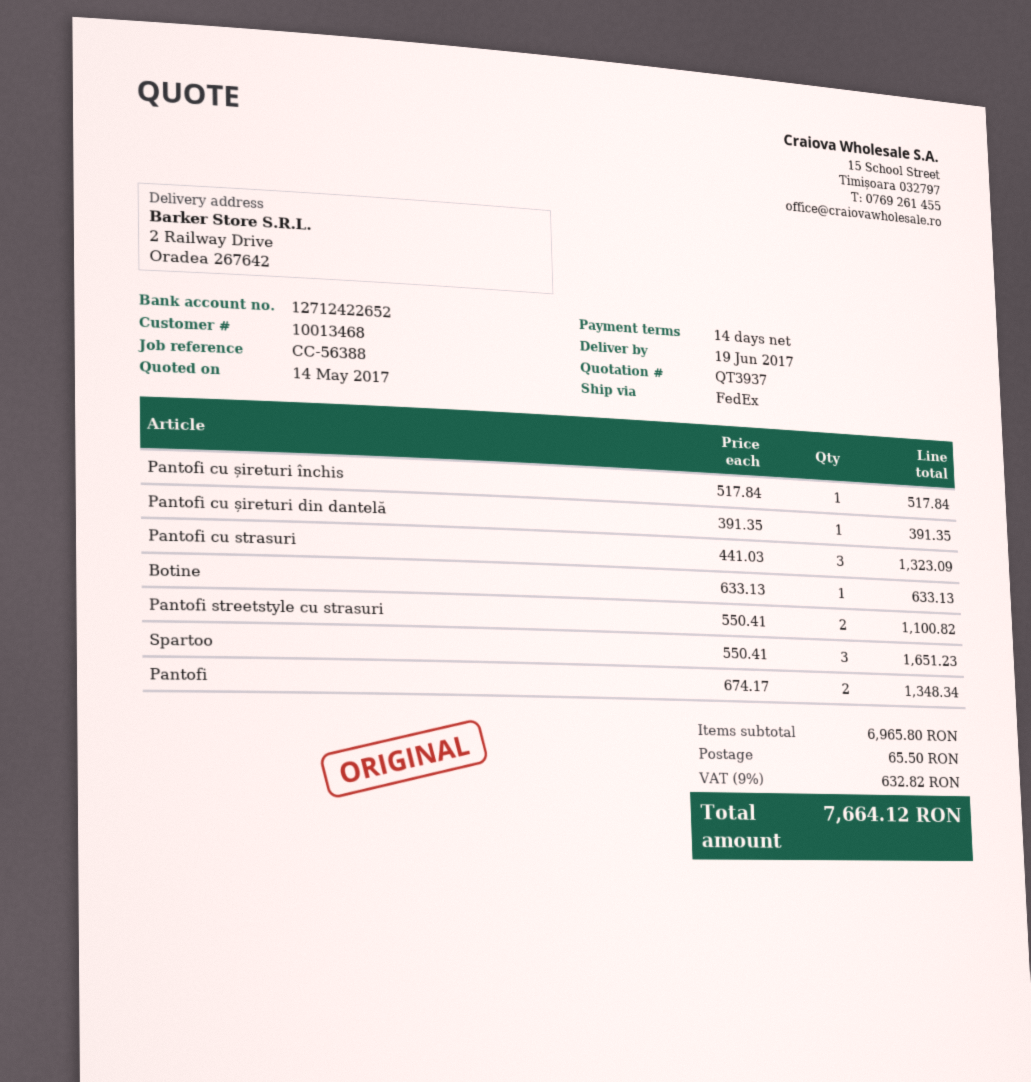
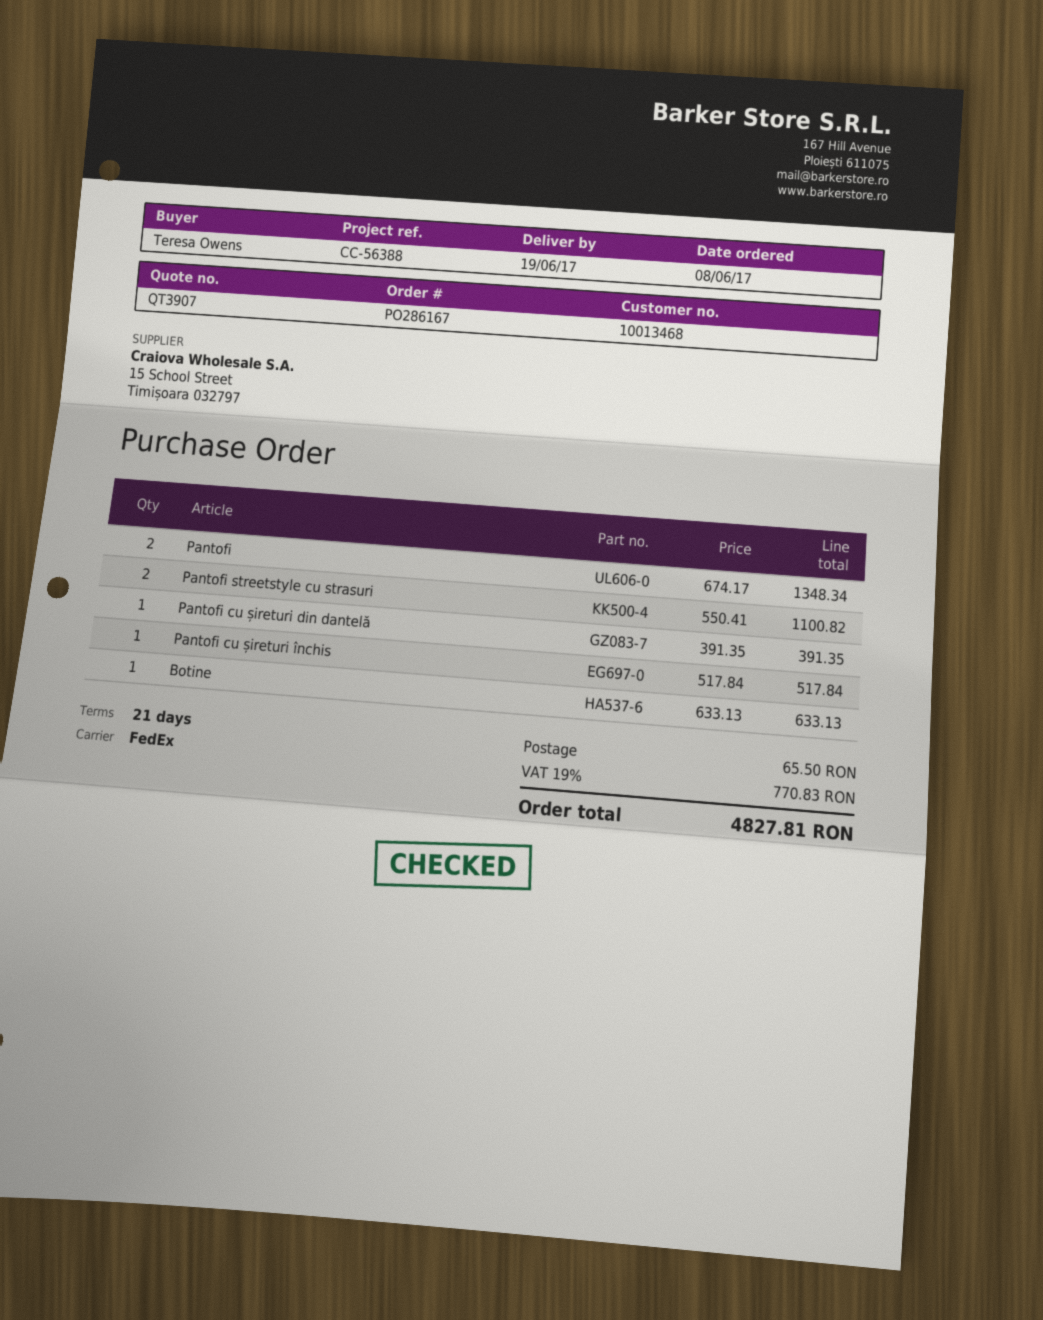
quote number: QT3937 -> QT3907
payment terms: 14 days -> 21 days
Pantofi cu strasuri: 3 x 441.03 = 1323.09 -> none
Spartoo: 3 x 550.41 = 1651.23 -> none
tax: 9% = 632.82 -> 19% = 770.83
total: 7664.12 -> 4827.81

